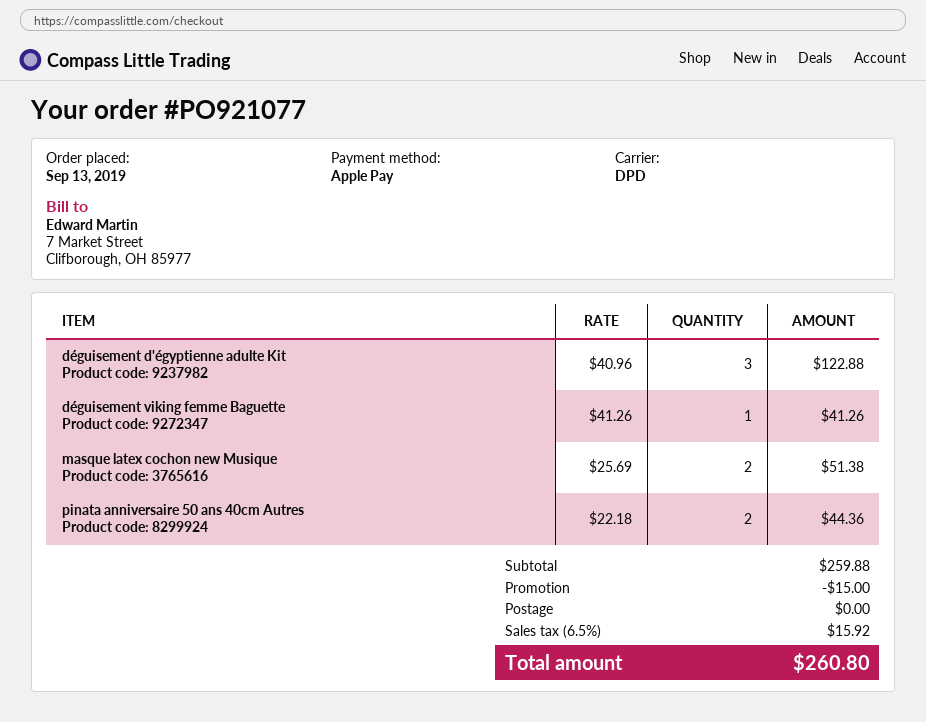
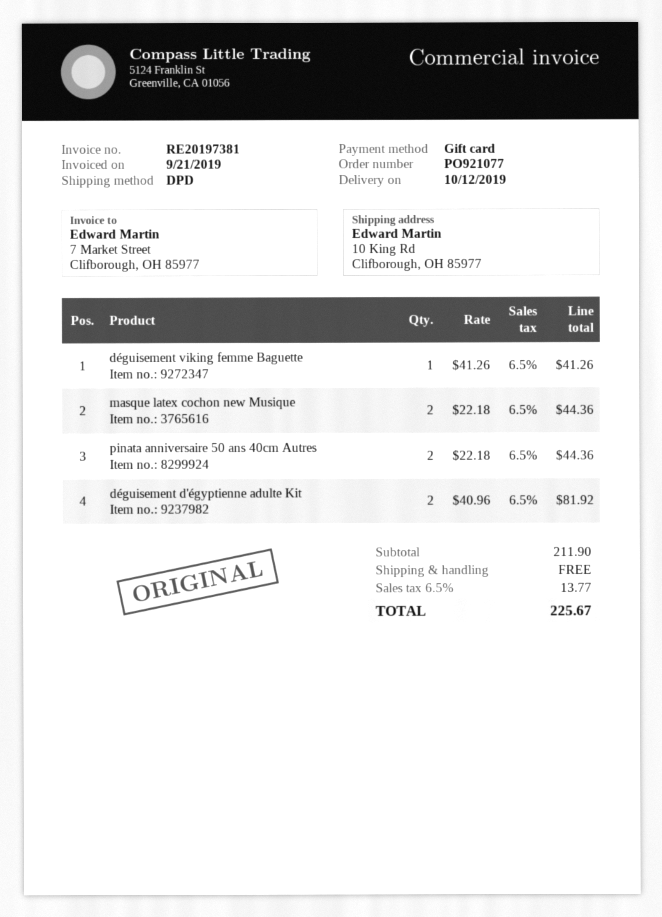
payment method: Apple Pay -> gift card
déguisement d'égyptienne adulte Kit: 3 x 40.96 = 122.88 -> 2 x 40.96 = 81.92
masque latex cochon new Musique: 2 x 25.69 = 51.38 -> 2 x 22.18 = 44.36
subtotal: 259.88 -> 211.90
discount: 15.00 -> none
tax: 6.5% = 15.92 -> 6.5% = 13.77
total: 260.80 -> 225.67

